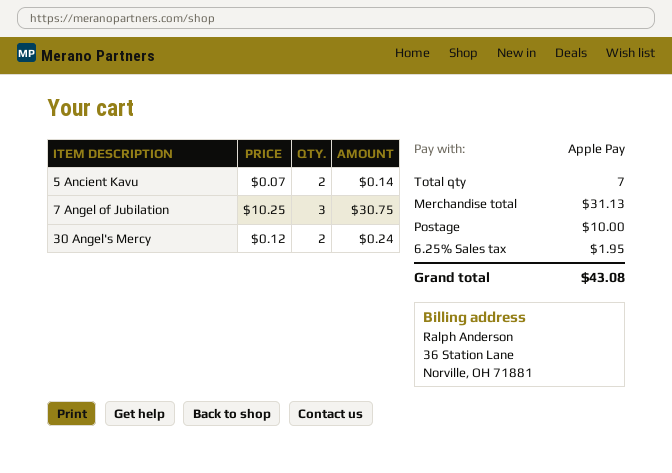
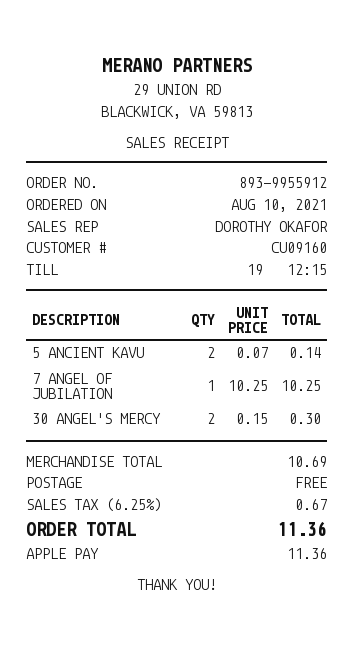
7 Angel of Jubilation: 3 x 10.25 = 30.75 -> 1 x 10.25 = 10.25
30 Angel's Mercy: 2 x 0.12 = 0.24 -> 2 x 0.15 = 0.30
subtotal: 31.13 -> 10.69
shipping: 10.00 -> 0.00
tax: 6.25% = 1.95 -> 6.25% = 0.67
total: 43.08 -> 11.36

